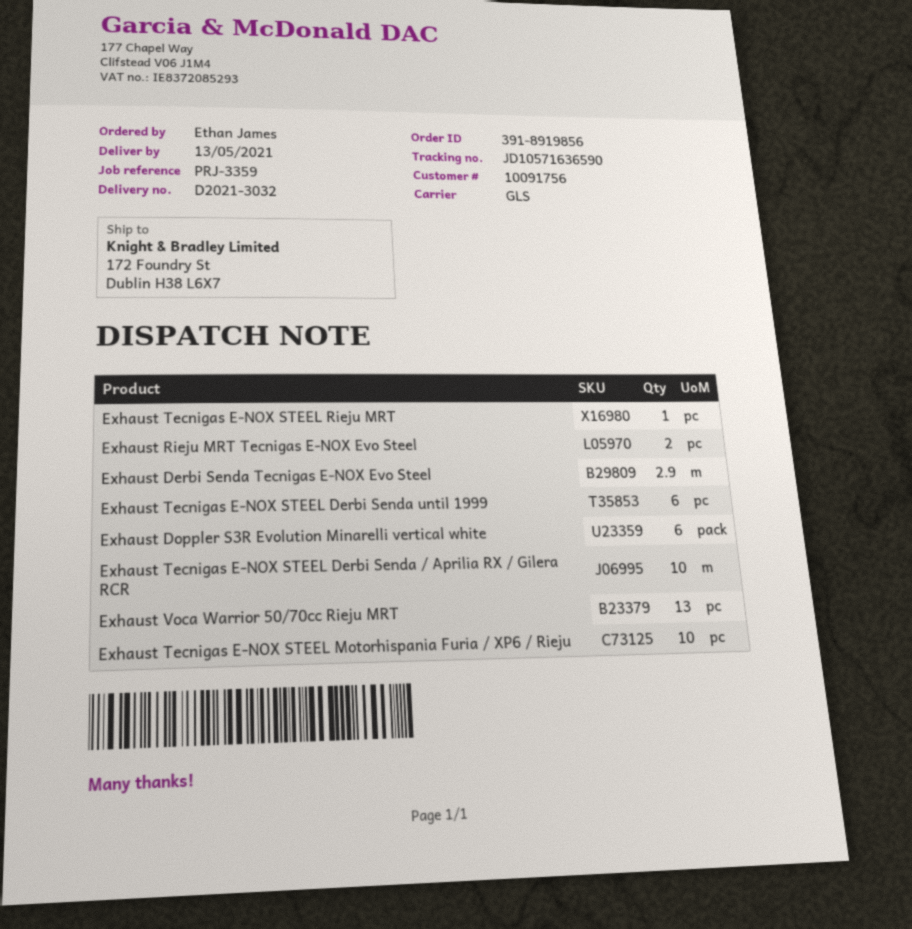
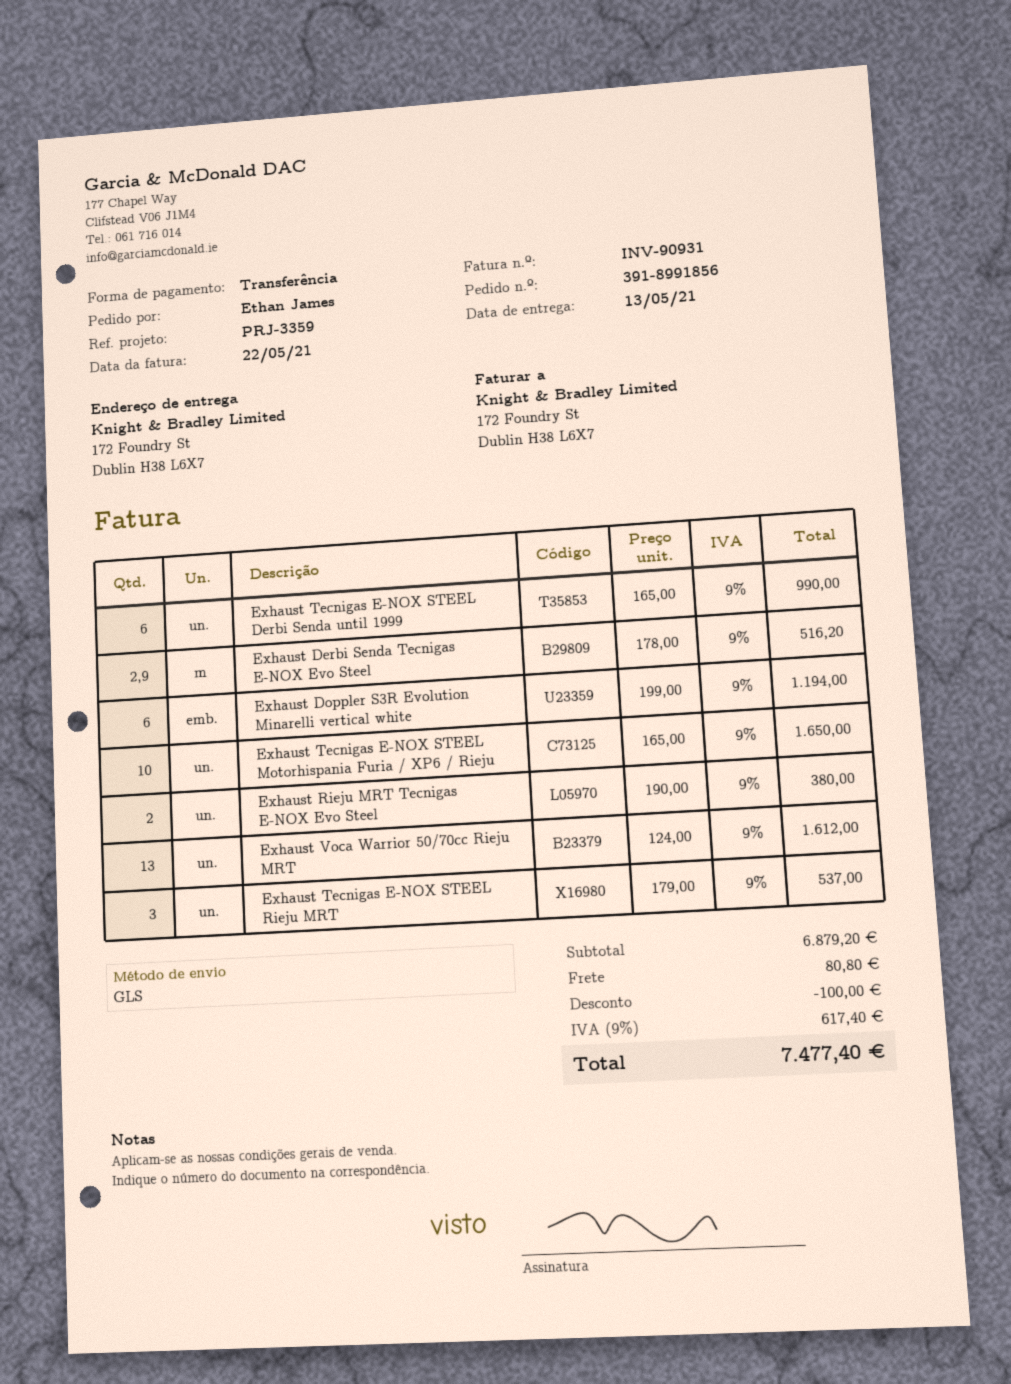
order number: 391-8919856 -> 391-8991856
Exhaust Tecnigas E-NOX STEEL Rieju MRT: 1 -> 3
Exhaust Tecnigas E-NOX STEEL Derbi Senda / Aprilia RX / Gilera RCR: 10 -> none

